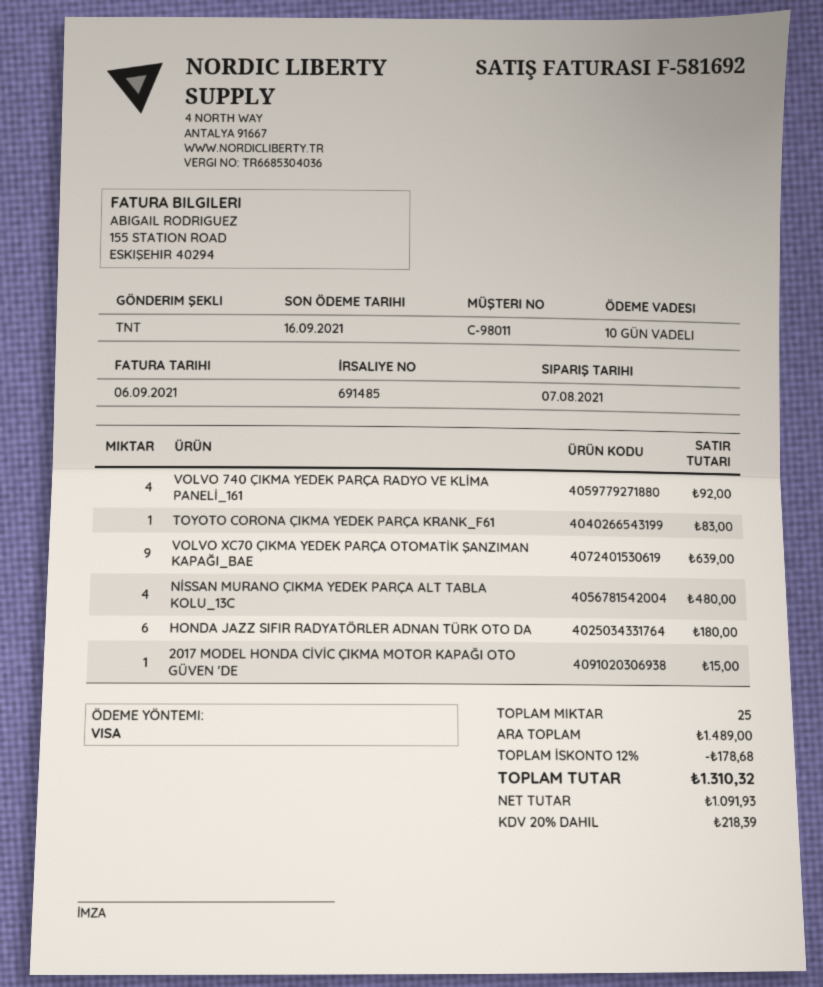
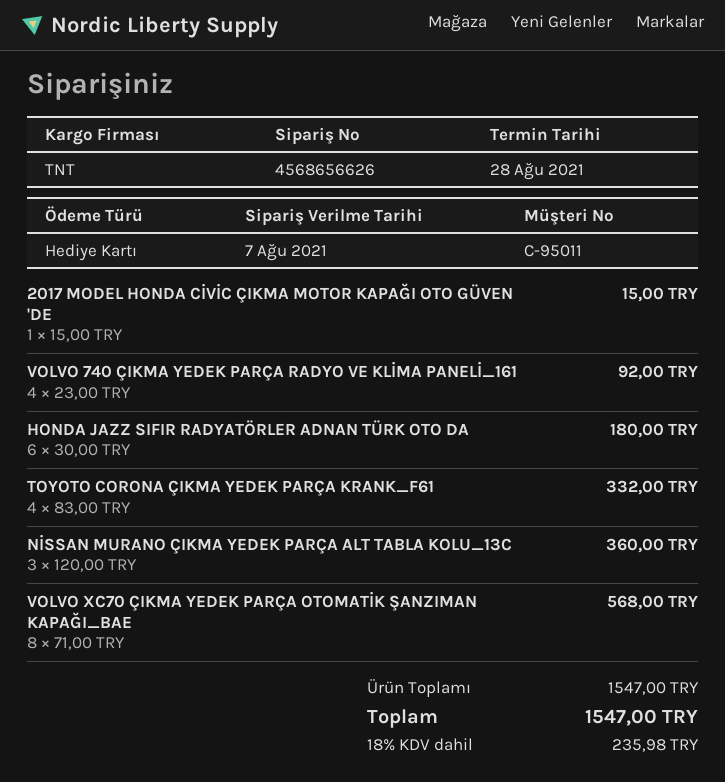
customer number: C-98011 -> C-95011
payment method: Visa -> gift card
TOYOTO CORONA ÇIKMA YEDEK PARÇA KRANK_F61: 1 for 83.00 -> 4 for 332.00
VOLVO XC70 ÇIKMA YEDEK PARÇA OTOMATİK ŞANZIMAN KAPAĞI_BAE: 9 for 639.00 -> 8 for 568.00
NİSSAN MURANO ÇIKMA YEDEK PARÇA ALT TABLA KOLU_13C: 4 for 480.00 -> 3 for 360.00
subtotal: 1489.00 -> 1547.00
discount: 12% = 178.68 -> none
tax: 20% = 218.39 -> 18% = 235.98
total: 1310.32 -> 1547.00

